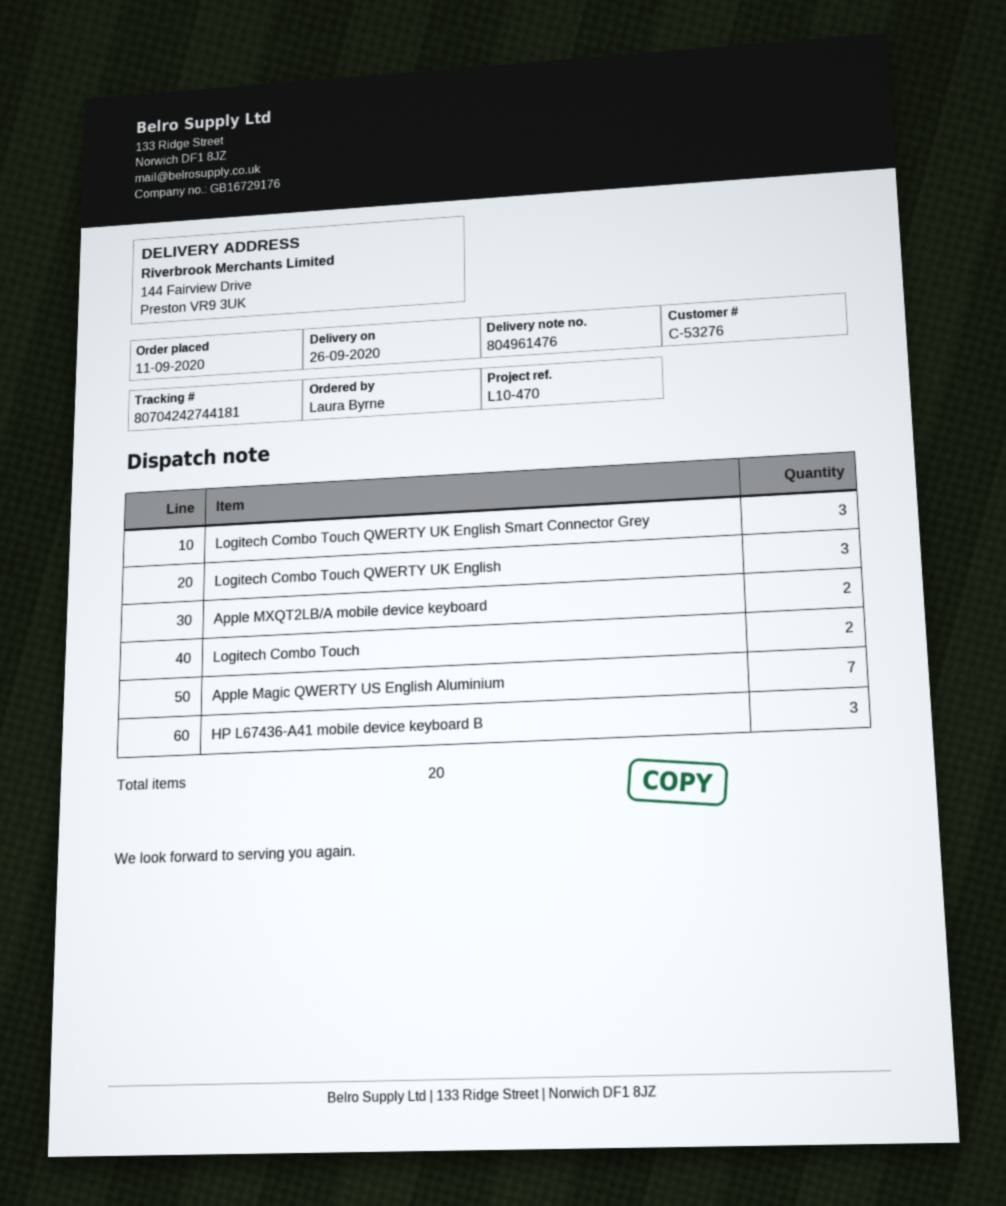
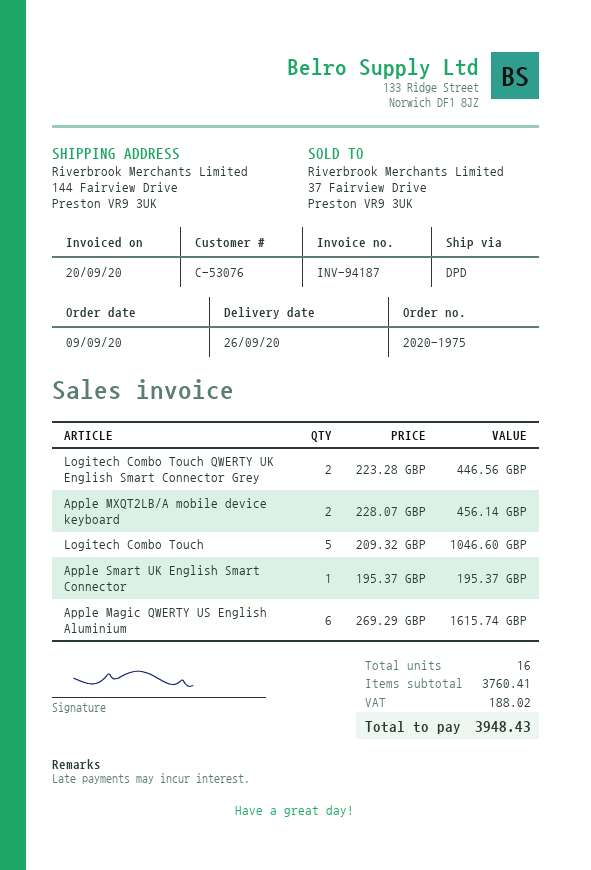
order date: 2020-09-11 -> 2020-09-09
customer number: C-53276 -> C-53076
Logitech Combo Touch QWERTY UK English Smart Connector Grey: 3 -> 2
Logitech Combo Touch QWERTY UK English: 3 -> none
Logitech Combo Touch: 2 -> 5
Apple Magic QWERTY US English Aluminium: 7 -> 6
HP L67436-A41 mobile device keyboard B: 3 -> none
Apple Smart UK English Smart Connector: none -> 1
total quantity: 20 -> 16

